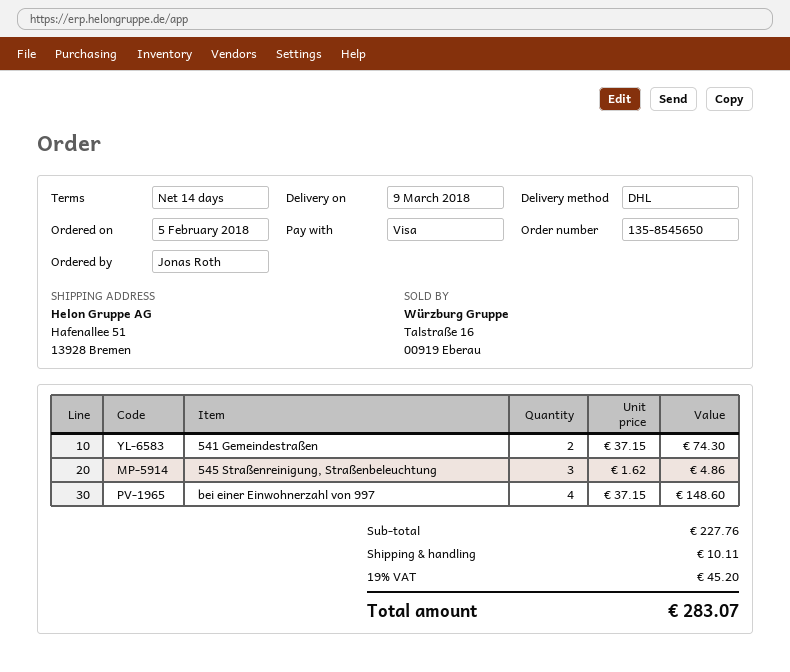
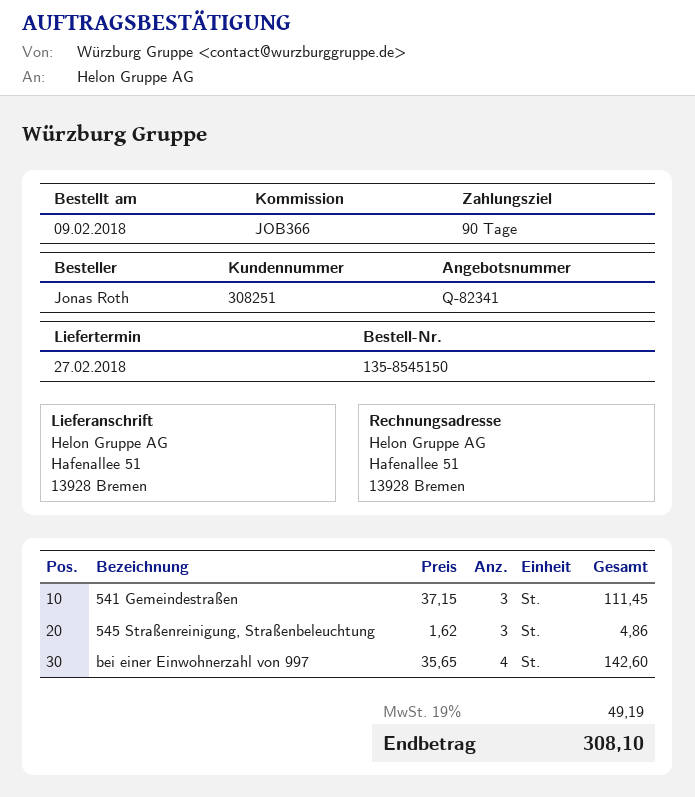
order number: 135-8545650 -> 135-8545150
order date: 2018-02-05 -> 2018-02-09
delivery date: 2018-03-09 -> 2018-02-27
payment terms: 14 days -> 90 days
541 Gemeindestraßen: 2 x 37.15 = 74.30 -> 3 x 37.15 = 111.45
bei einer Einwohnerzahl von 997: 4 x 37.15 = 148.60 -> 4 x 35.65 = 142.60
shipping: 10.11 -> none
tax: 19% = 45.20 -> 19% = 49.19
total: 283.07 -> 308.10

